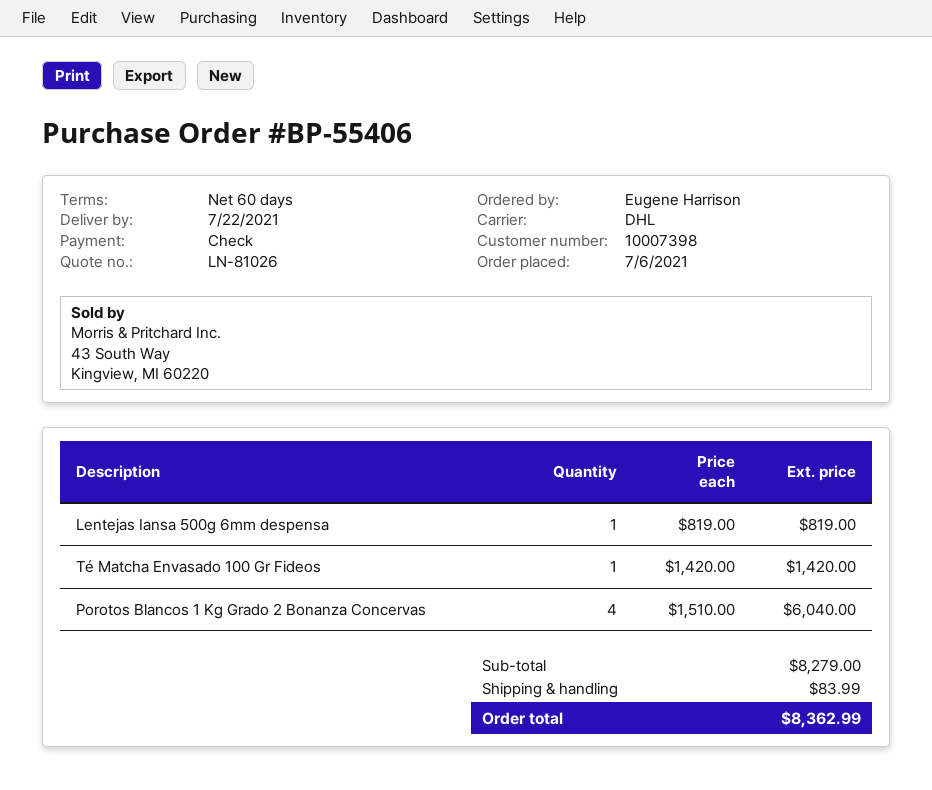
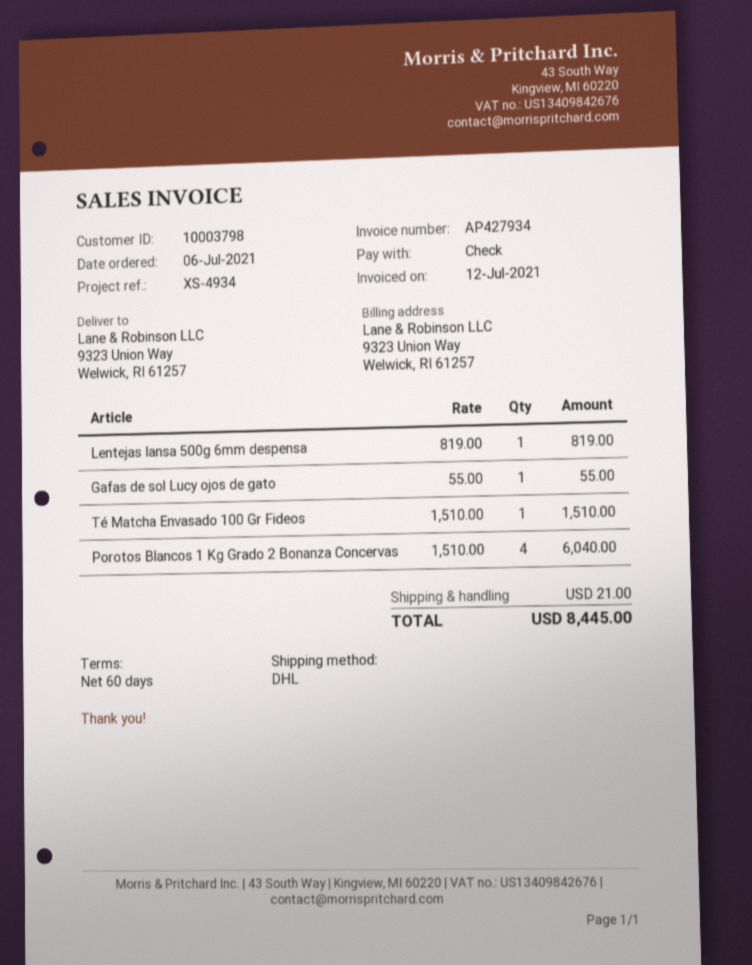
customer number: 10007398 -> 10003798
Té Matcha Envasado 100 Gr Fideos: 1 x 1420.00 = 1420.00 -> 1 x 1510.00 = 1510.00
Gafas de sol Lucy ojos de gato: none -> 1 x 55.00 = 55.00
shipping: 83.99 -> 21.00
total: 8362.99 -> 8445.00

